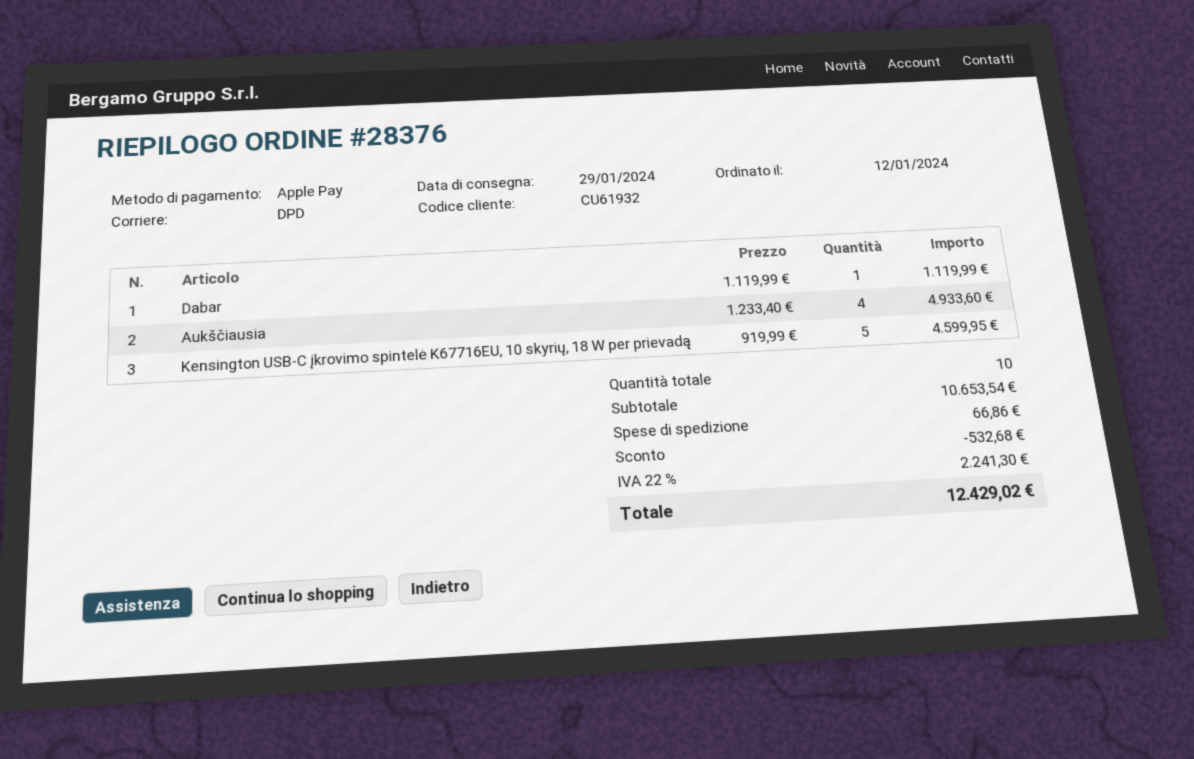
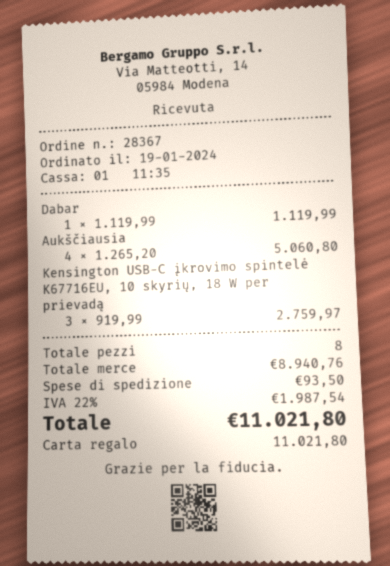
order number: 28376 -> 28367
order date: 2024-01-12 -> 2024-01-19
payment method: Apple Pay -> gift card
Aukščiausia: 4 x 1233.40 = 4933.60 -> 4 x 1265.20 = 5060.80
Kensington USB-C įkrovimo spintelė K67716EU, 10 skyrių, 18 W per prievadą: 5 x 919.99 = 4599.95 -> 3 x 919.99 = 2759.97
total quantity: 10 -> 8
subtotal: 10653.54 -> 8940.76
discount: 532.68 -> none
shipping: 66.86 -> 93.50
tax: 22% = 2241.30 -> 22% = 1987.54
total: 12429.02 -> 11021.80

